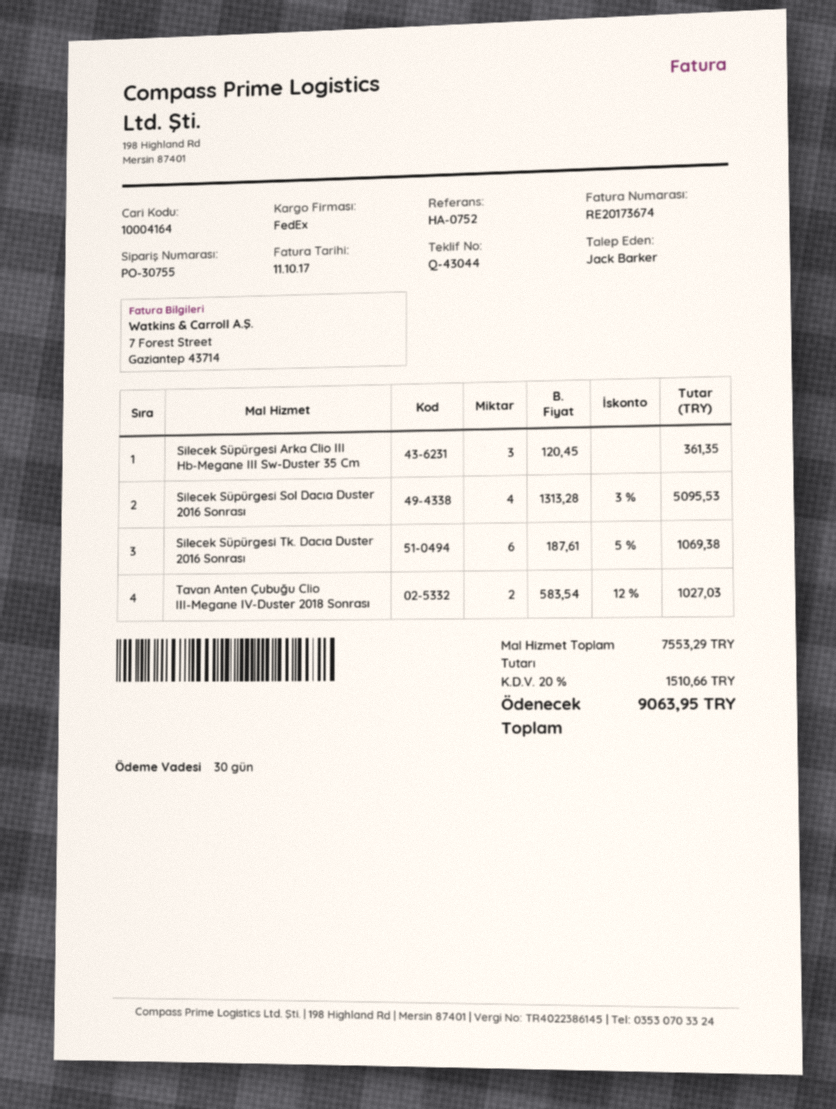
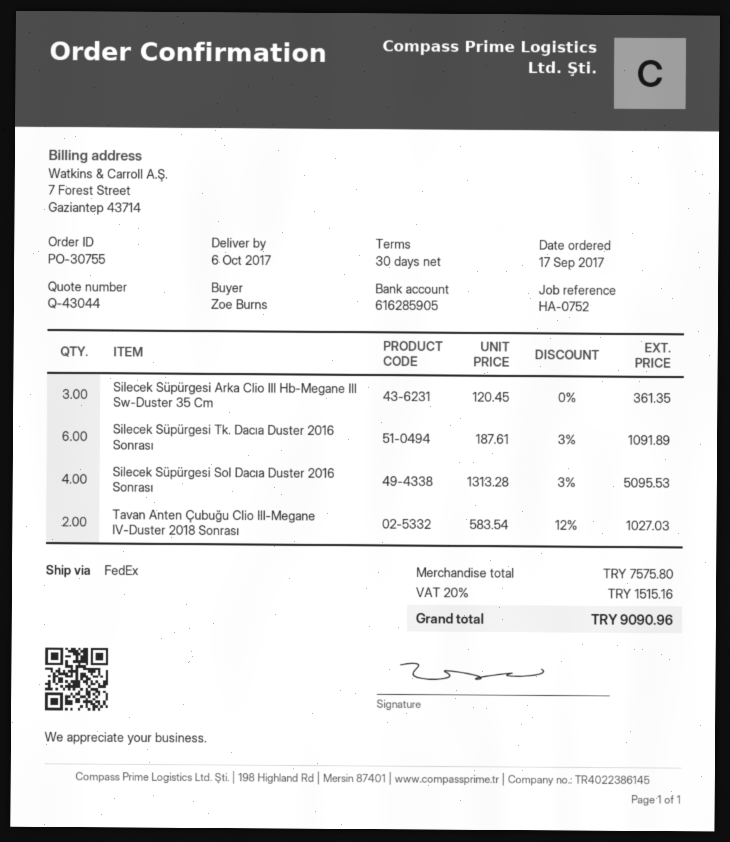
ordered by: Jack Barker -> Zoe Burns
Silecek Süpürgesi Tk. Dacıa Duster 2016 Sonrası: 6 x 187.61 - 5% = 1069.38 -> 6 x 187.61 - 3% = 1091.89
subtotal: 7553.29 -> 7575.80
tax: 20% = 1510.66 -> 20% = 1515.16
total: 9063.95 -> 9090.96

